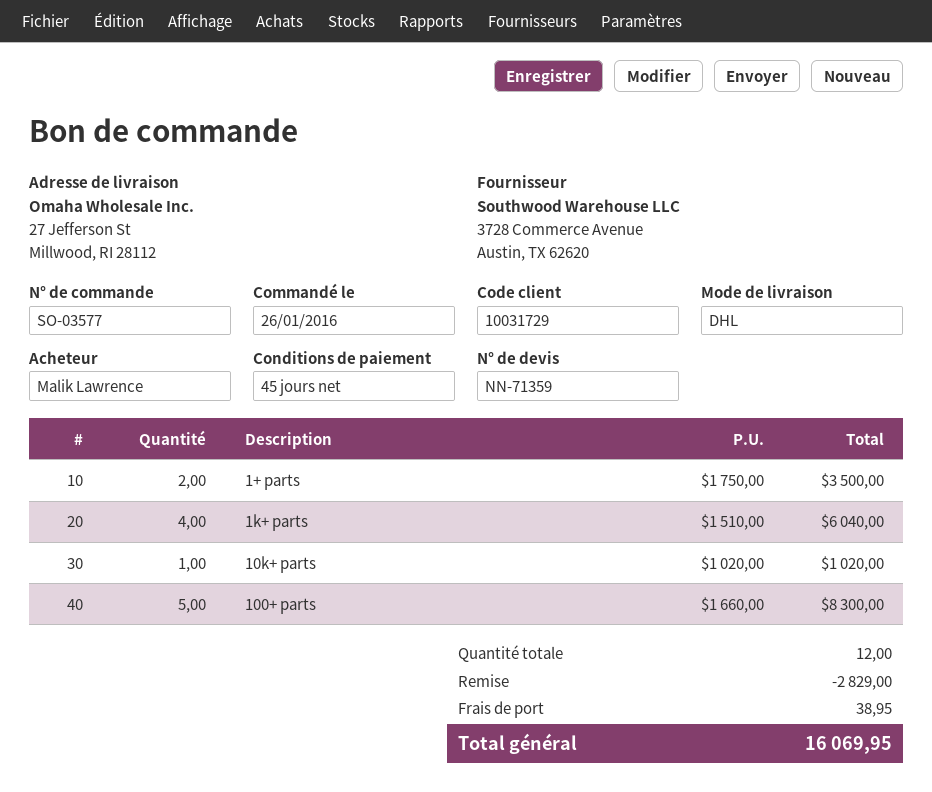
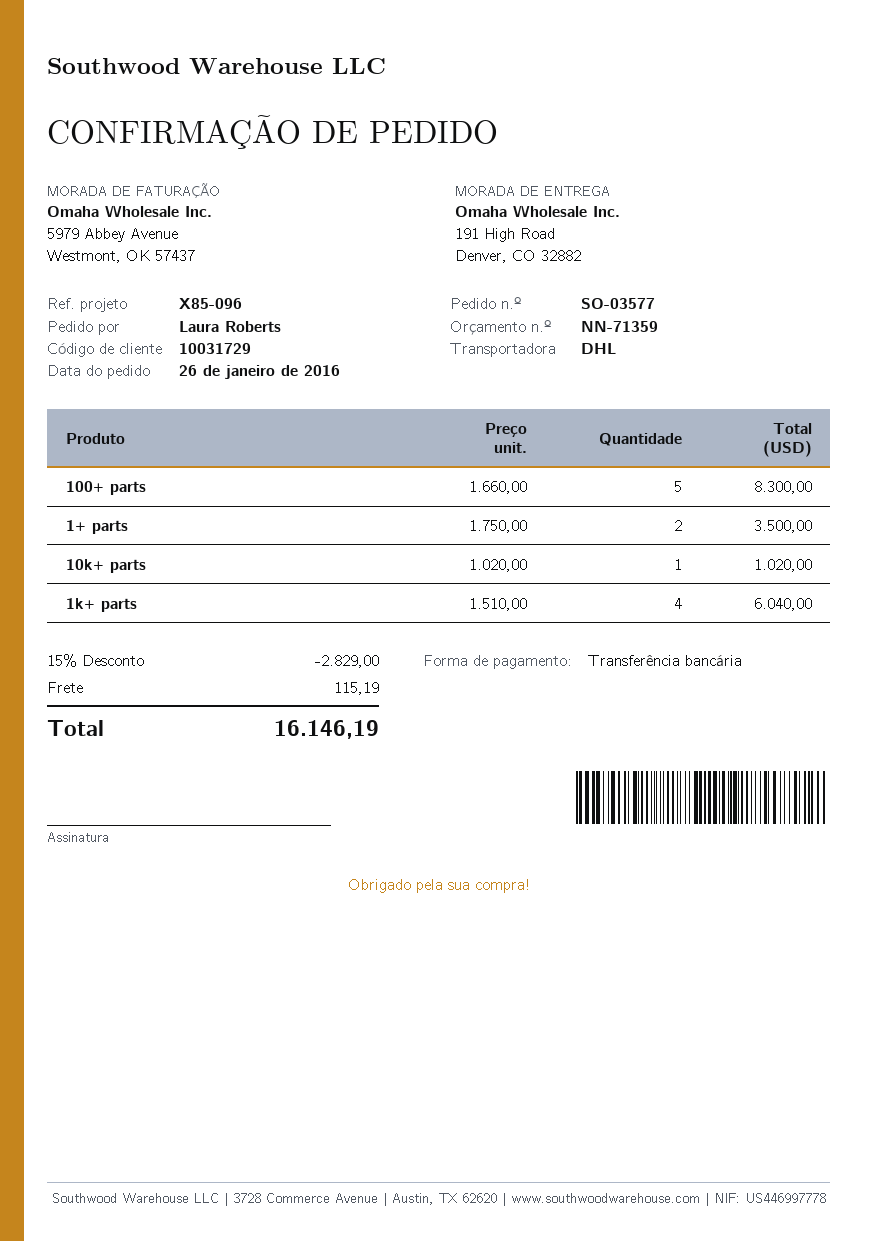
ordered by: Malik Lawrence -> Laura Roberts
ship to: 27 Jefferson St, Millwood, RI 28112 -> 191 High Road, Denver, CO 32882
shipping: 38.95 -> 115.19
total: 16069.95 -> 16146.19

